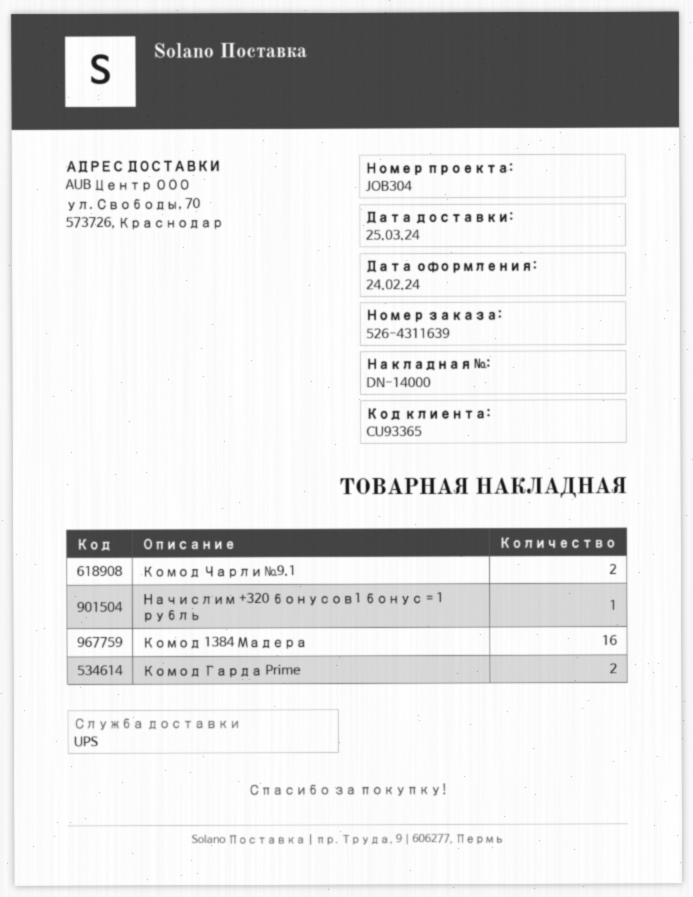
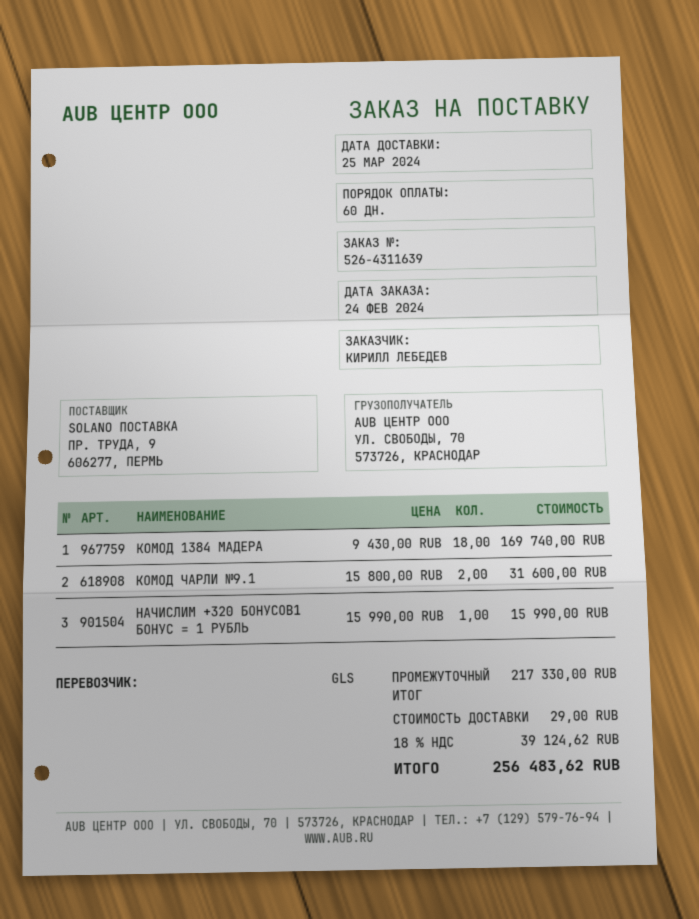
shipping method: UPS -> GLS
Комод 1384 Мадера: 16 -> 18
Комод Гарда Prime: 2 -> none

